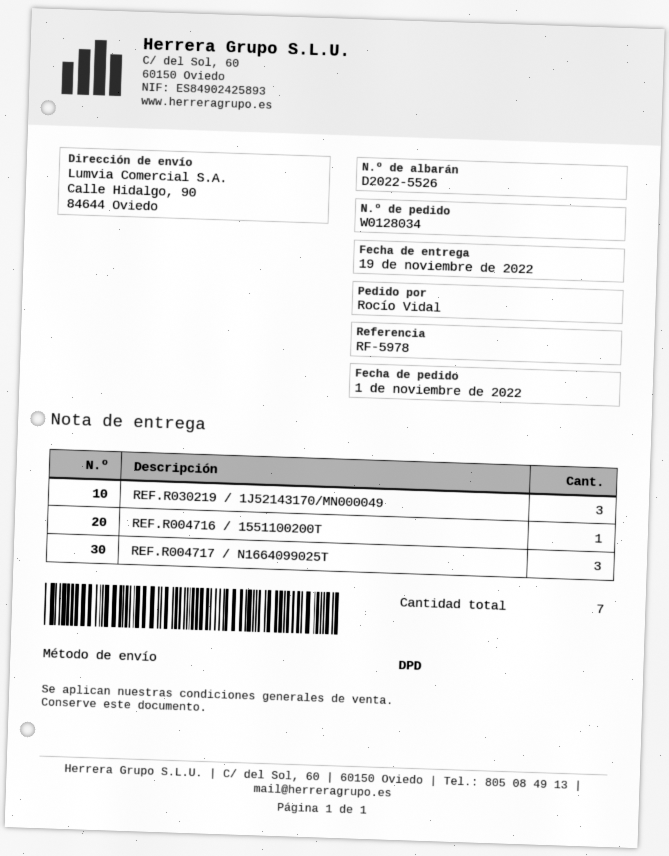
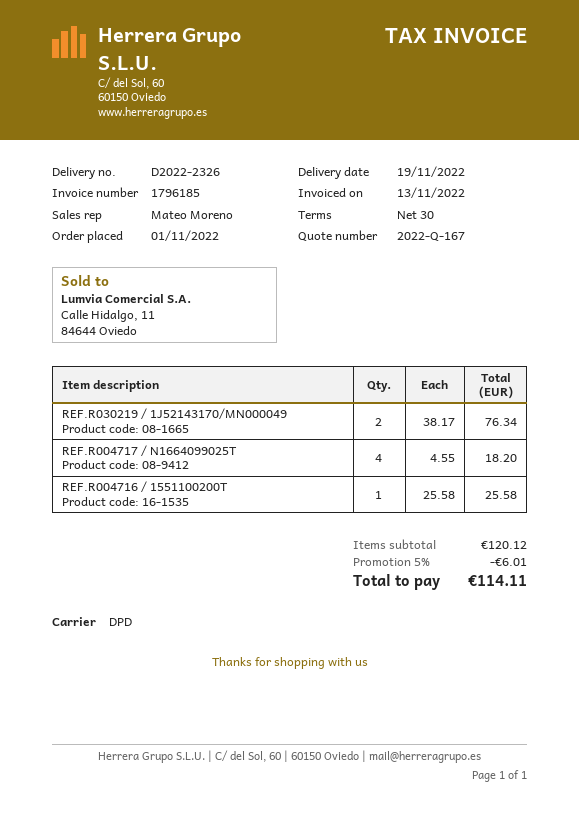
delivery note number: D2022-5526 -> D2022-2326
REF.R030219 / 1J52143170/MN000049: 3 -> 2
REF.R004717 / N1664099025T: 3 -> 4

